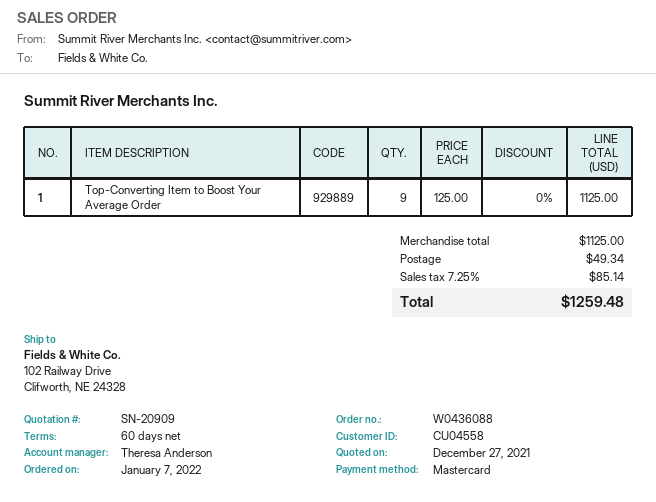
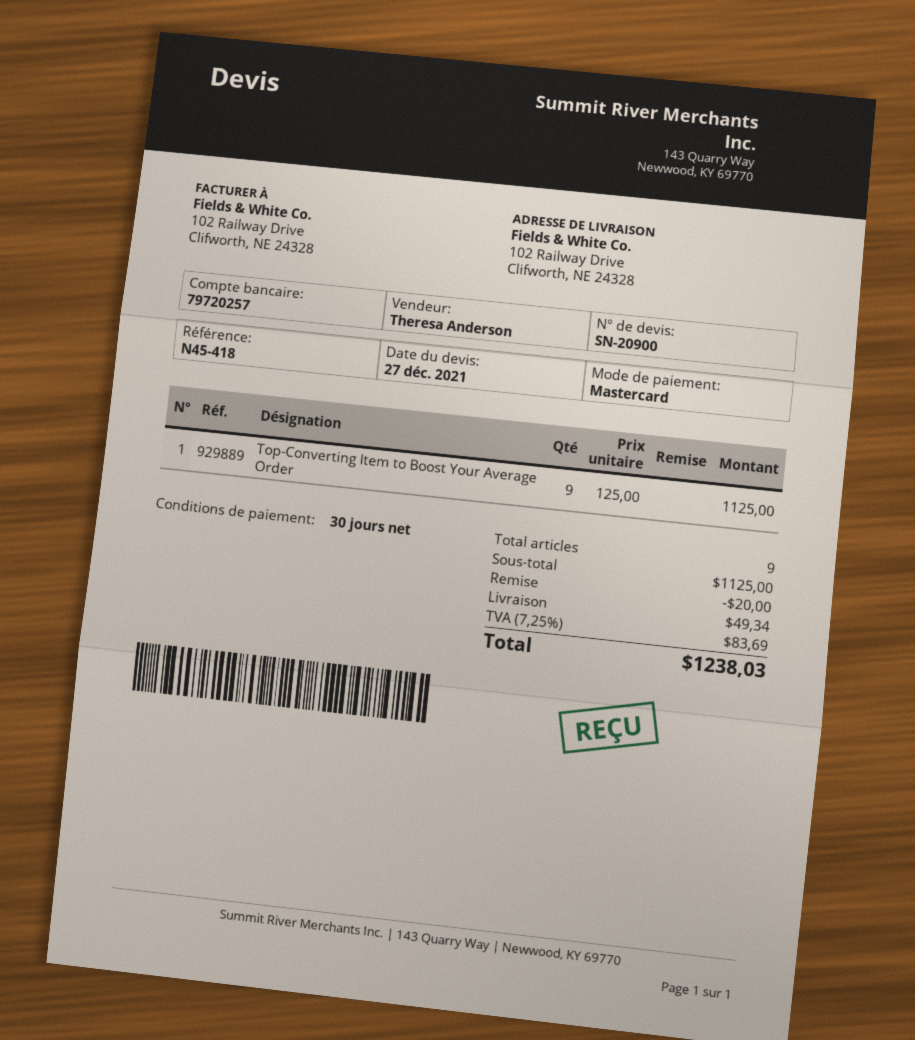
quote number: SN-20909 -> SN-20900
payment terms: 60 days -> 30 days
discount: none -> 20.00
tax: 7.25% = 85.14 -> 7.25% = 83.69
total: 1259.48 -> 1238.03

